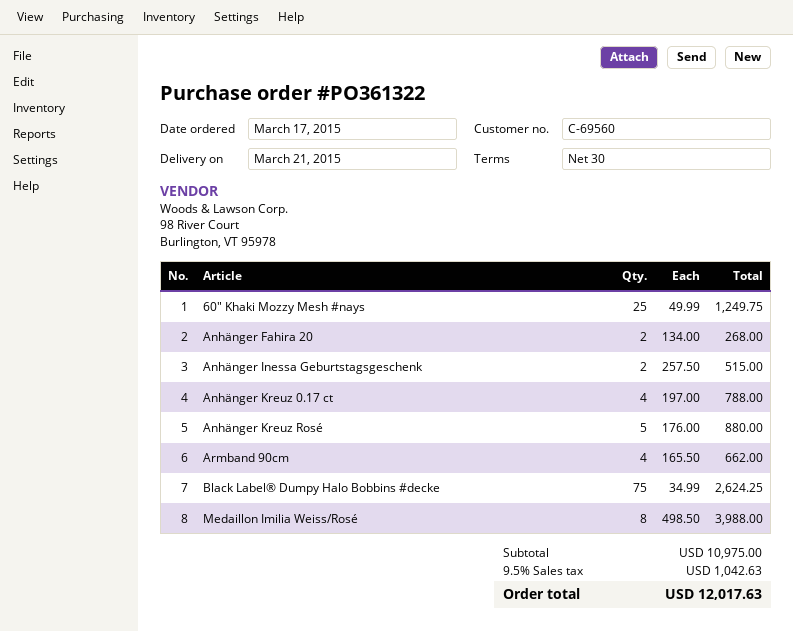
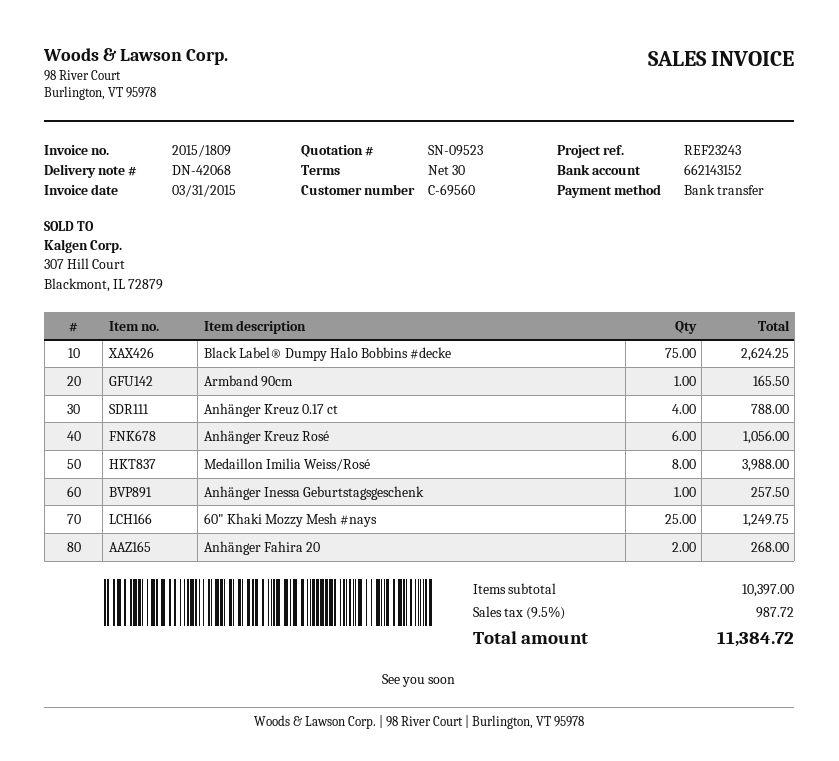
Anhänger Inessa Geburtstagsgeschenk: 2 for 515.00 -> 1 for 257.50
Anhänger Kreuz Rosé: 5 for 880.00 -> 6 for 1056.00
Armband 90cm: 4 for 662.00 -> 1 for 165.50
subtotal: 10975.00 -> 10397.00
tax: 9.5% = 1042.63 -> 9.5% = 987.72
total: 12017.63 -> 11384.72

